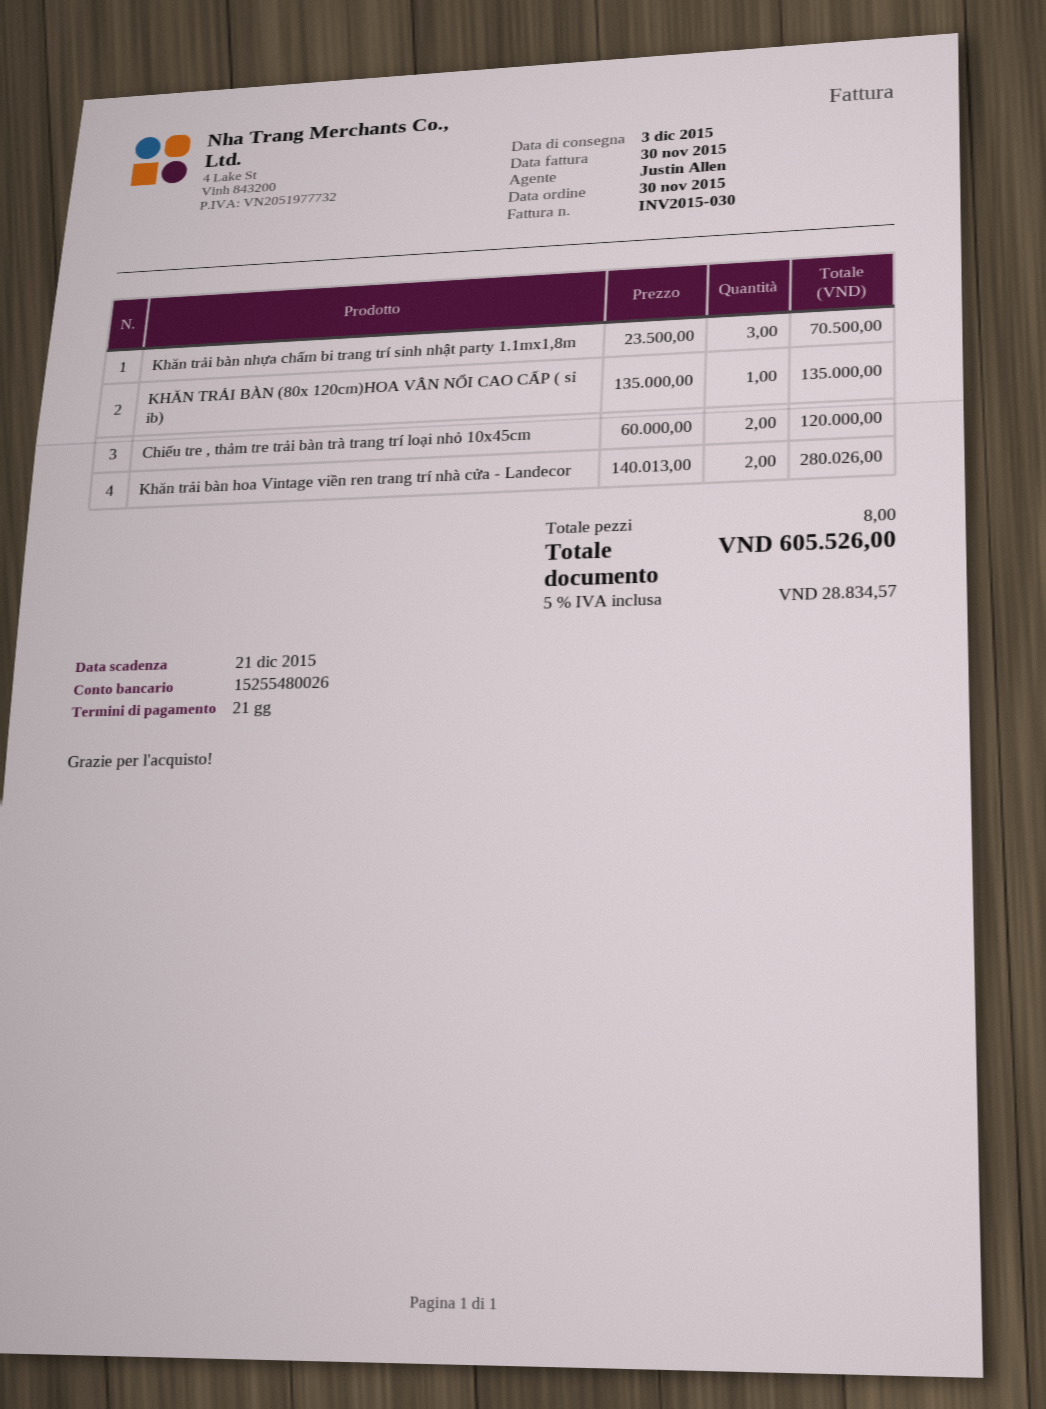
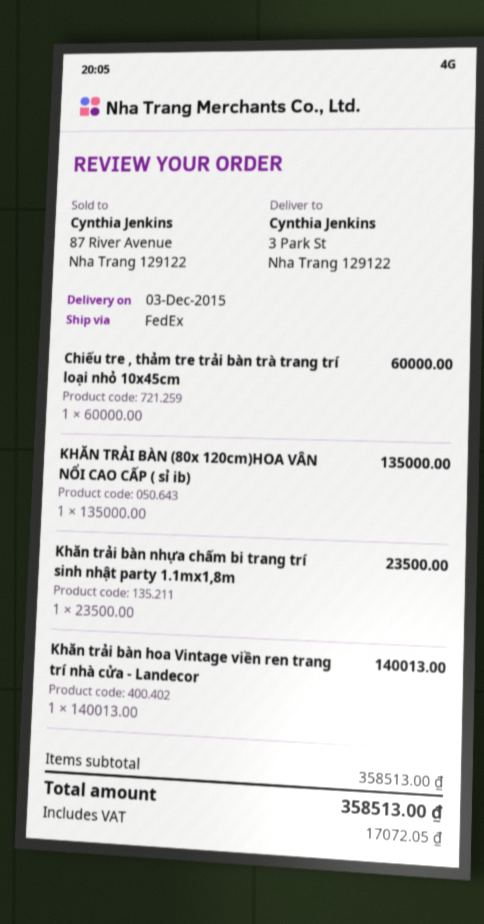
Khăn trải bàn nhựa chấm bi trang trí sinh nhật party 1.1mx1,8m: 3 x 23500.00 = 70500.00 -> 1 x 23500.00 = 23500.00
Chiếu tre , thảm tre trải bàn trà trang trí loại nhỏ 10x45cm: 2 x 60000.00 = 120000.00 -> 1 x 60000.00 = 60000.00
Khăn trải bàn hoa Vintage viền ren trang trí nhà cửa - Landecor: 2 x 140013.00 = 280026.00 -> 1 x 140013.00 = 140013.00
tax: 28834.57 -> 17072.05
total: 605526.00 -> 358513.00

